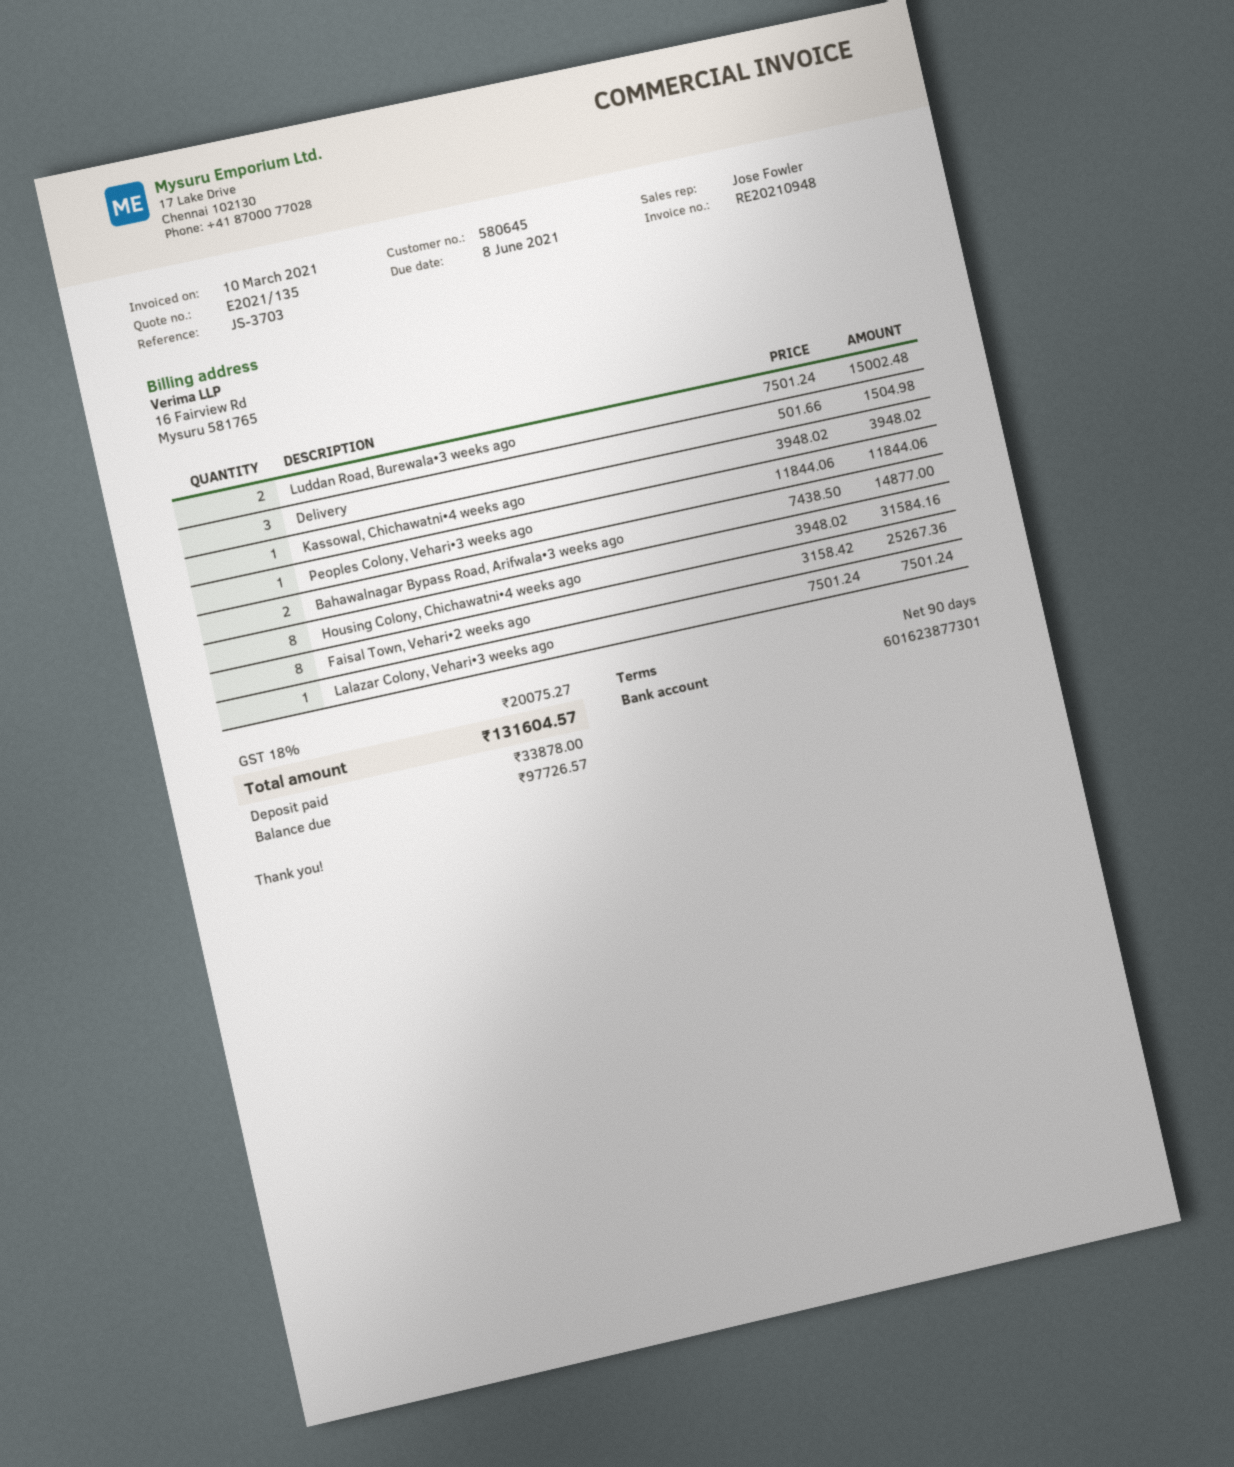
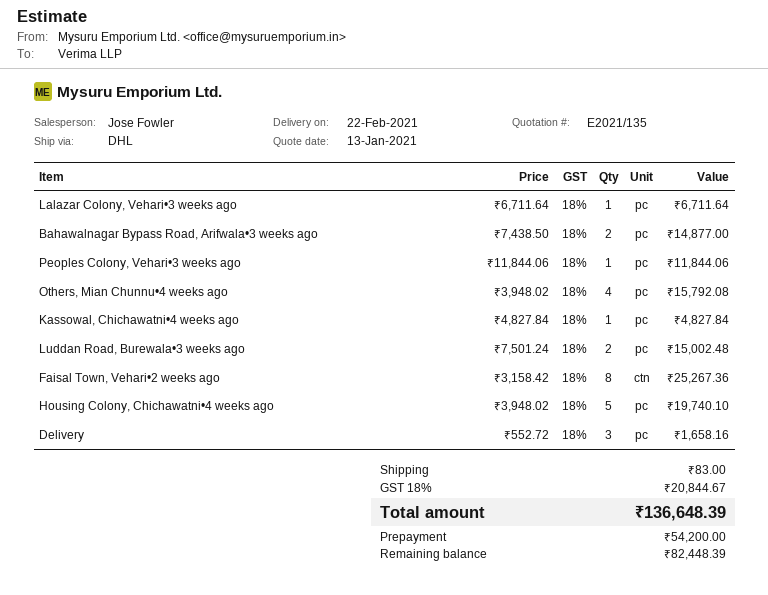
Delivery: 3 x 501.66 = 1504.98 -> 3 x 552.72 = 1658.16
Kassowal, Chichawatni•4 weeks ago: 1 x 3948.02 = 3948.02 -> 1 x 4827.84 = 4827.84
Housing Colony, Chichawatni•4 weeks ago: 8 x 3948.02 = 31584.16 -> 5 x 3948.02 = 19740.10
Lalazar Colony, Vehari•3 weeks ago: 1 x 7501.24 = 7501.24 -> 1 x 6711.64 = 6711.64
Others, Mian Chunnu•4 weeks ago: none -> 4 x 3948.02 = 15792.08
shipping: none -> 83.00
tax: 18% = 20075.27 -> 18% = 20844.67
total: 131604.57 -> 136648.39
deposit: 33878.00 -> 54200.00
balance: 97726.57 -> 82448.39

